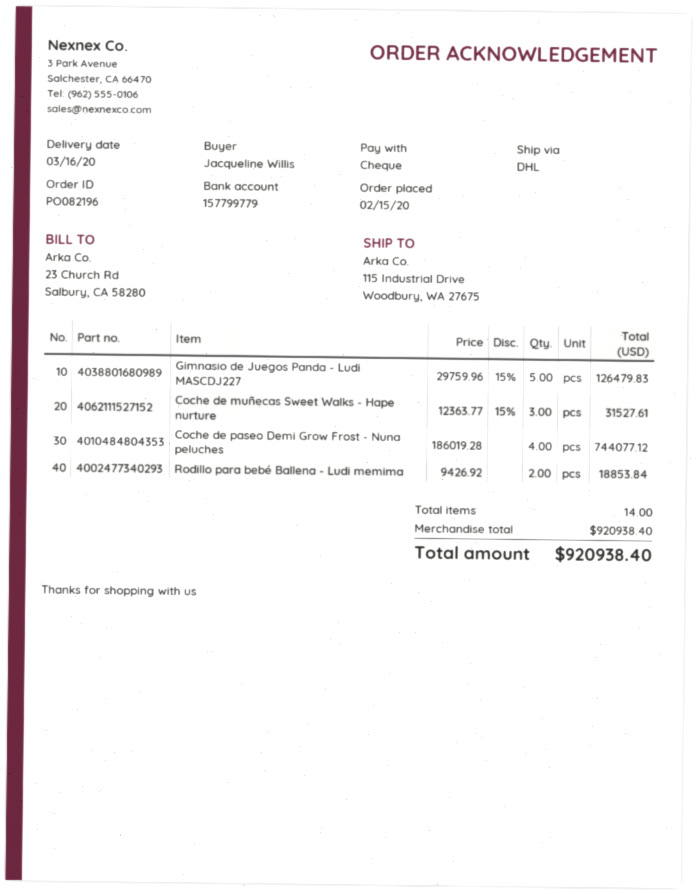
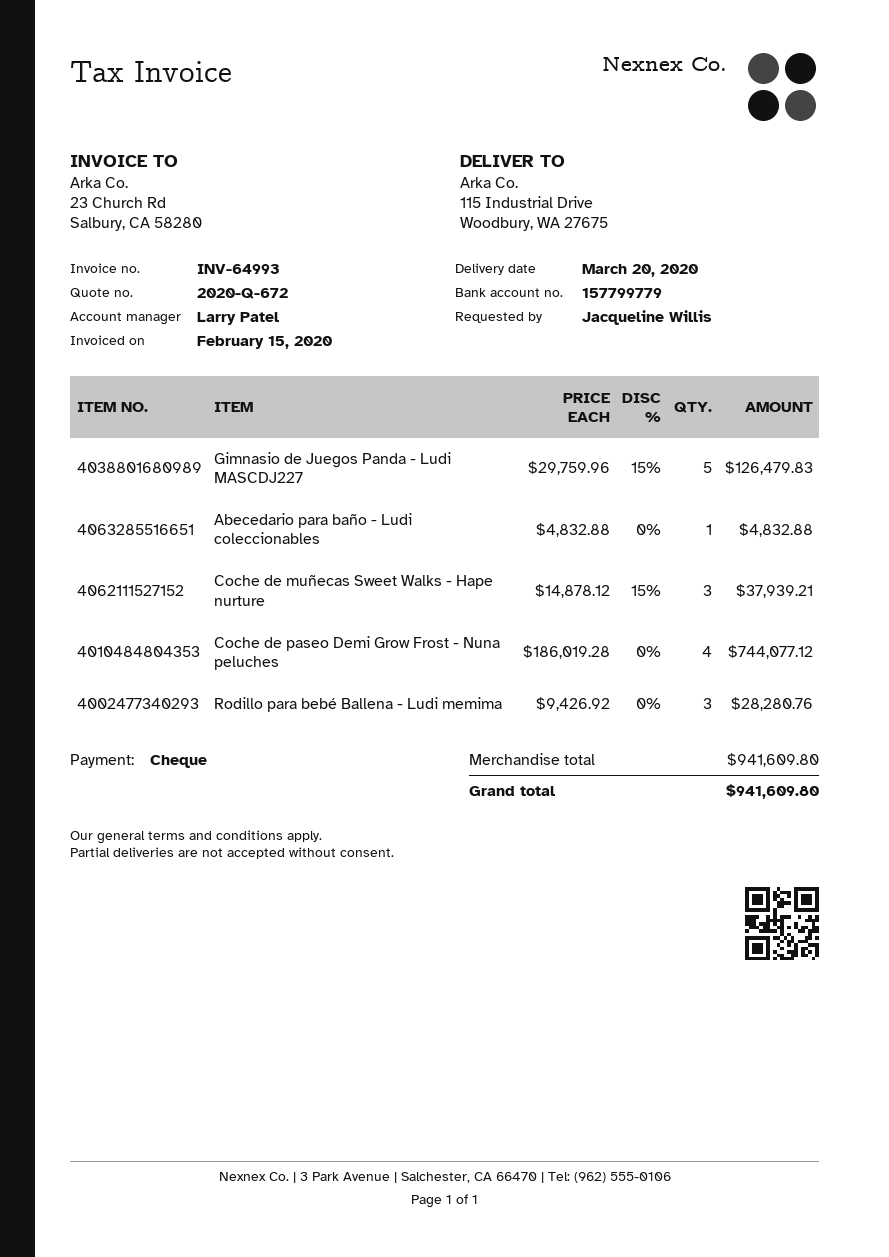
delivery date: 2020-03-16 -> 2020-03-20
Coche de muñecas Sweet Walks - Hape nurture: 3 x 12363.77 - 15% = 31527.61 -> 3 x 14878.12 - 15% = 37939.21
Rodillo para bebé Ballena - Ludi memima: 2 x 9426.92 = 18853.84 -> 3 x 9426.92 = 28280.76
Abecedario para baño - Ludi coleccionables: none -> 1 x 4832.88 = 4832.88
subtotal: 920938.40 -> 941609.80
total: 920938.40 -> 941609.80

